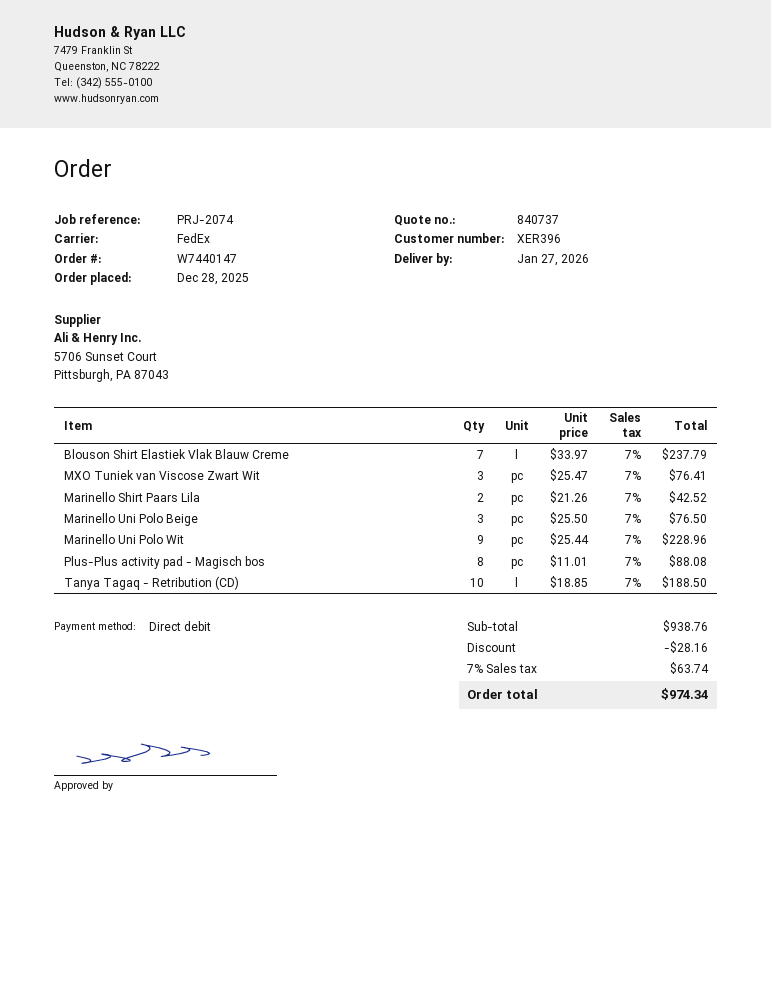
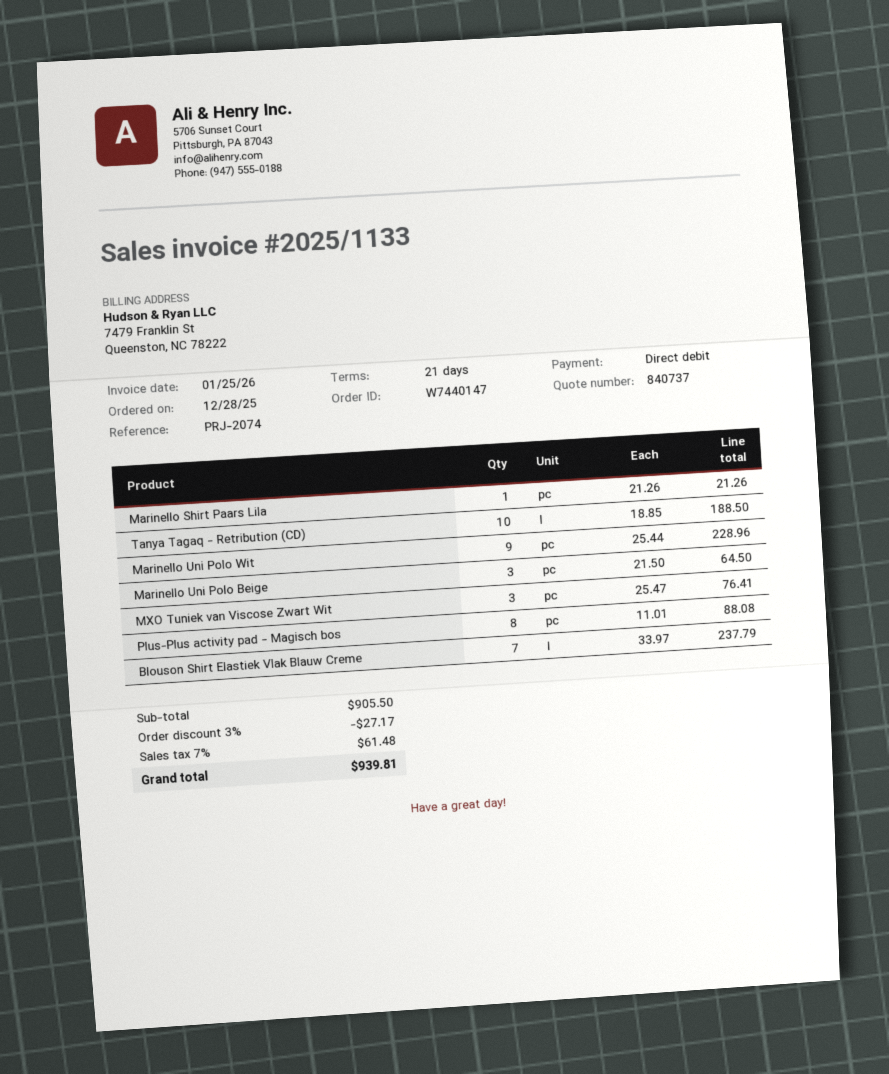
Marinello Shirt Paars Lila: 2 x 21.26 = 42.52 -> 1 x 21.26 = 21.26
Marinello Uni Polo Beige: 3 x 25.50 = 76.50 -> 3 x 21.50 = 64.50
subtotal: 938.76 -> 905.50
discount: 28.16 -> 27.17
tax: 7% = 63.74 -> 7% = 61.48
total: 974.34 -> 939.81

